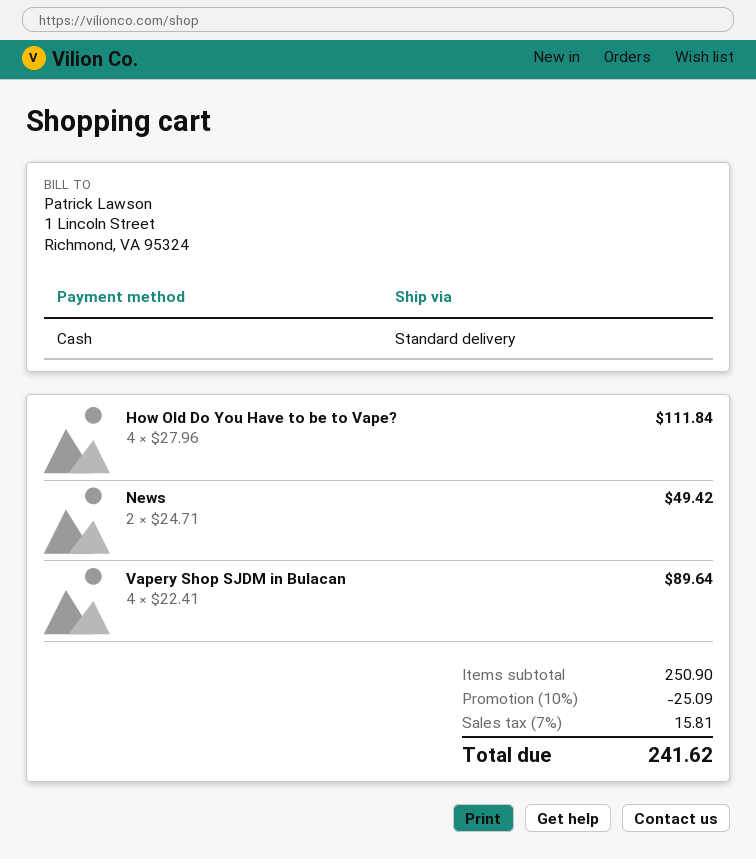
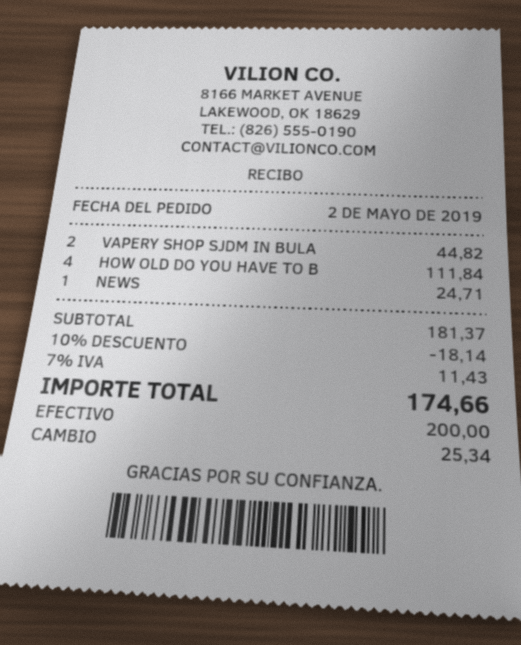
News: 2 for 49.42 -> 1 for 24.71
Vapery Shop SJDM in Bulacan: 4 for 89.64 -> 2 for 44.82
subtotal: 250.90 -> 181.37
discount: 10% = 25.09 -> 10% = 18.14
tax: 7% = 15.81 -> 7% = 11.43
total: 241.62 -> 174.66

